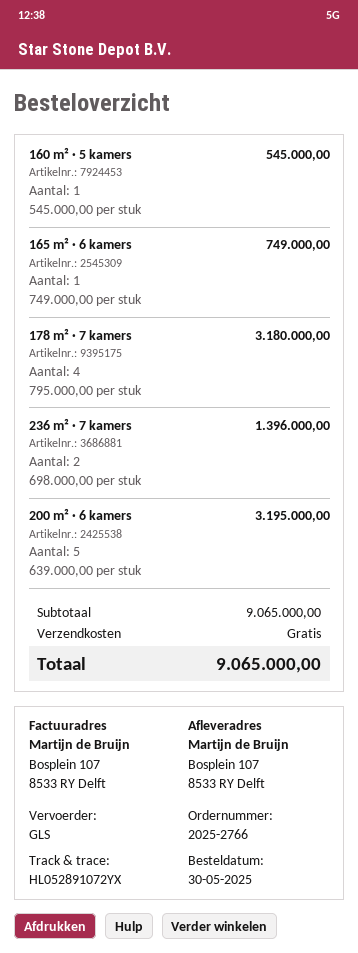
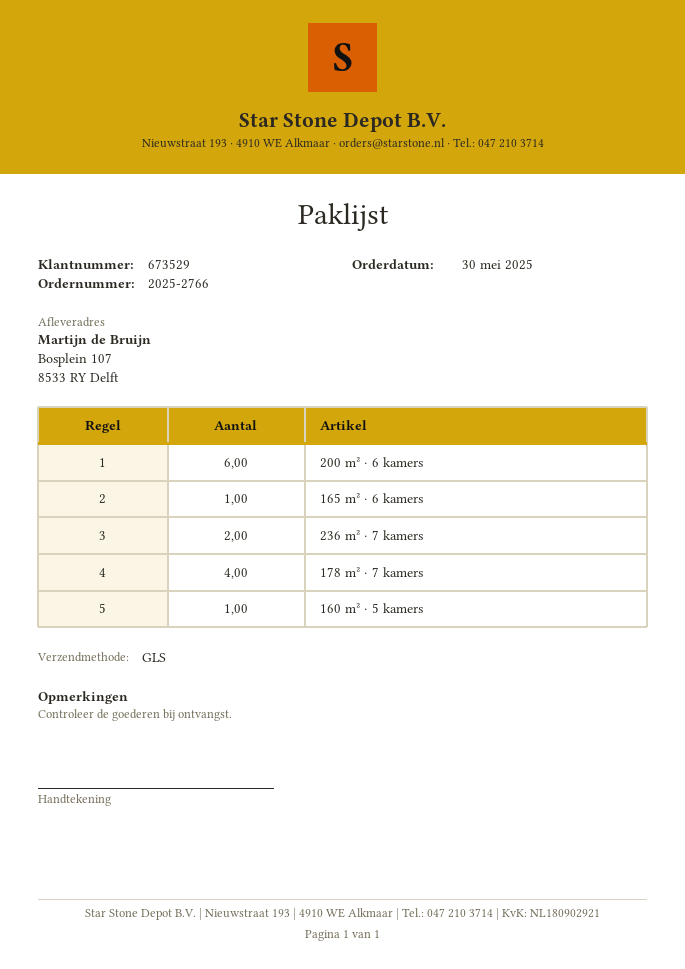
200 m² · 6 kamers: 5 -> 6

